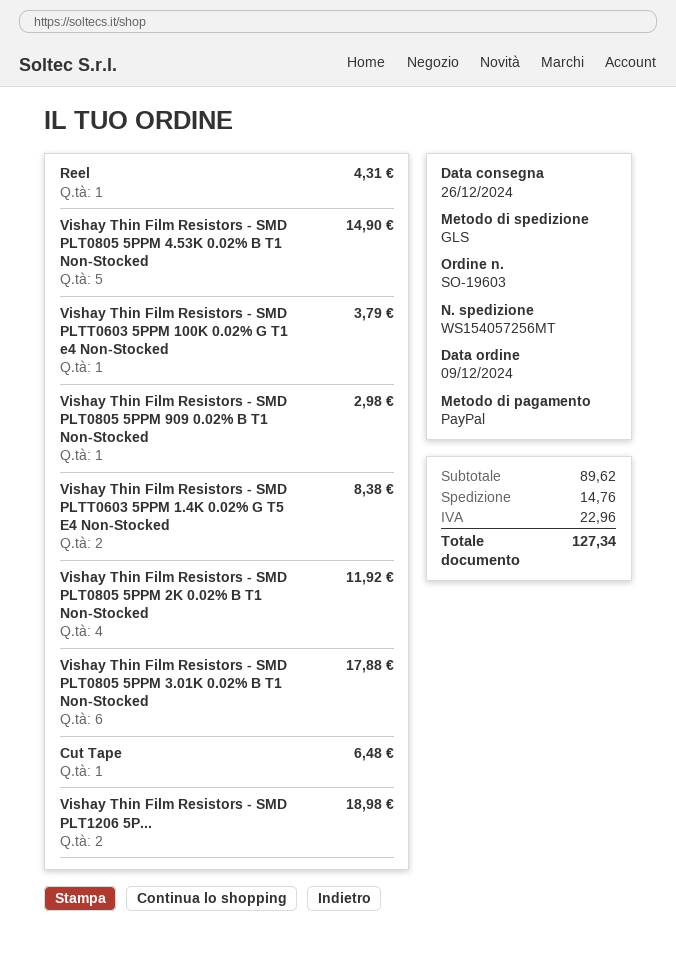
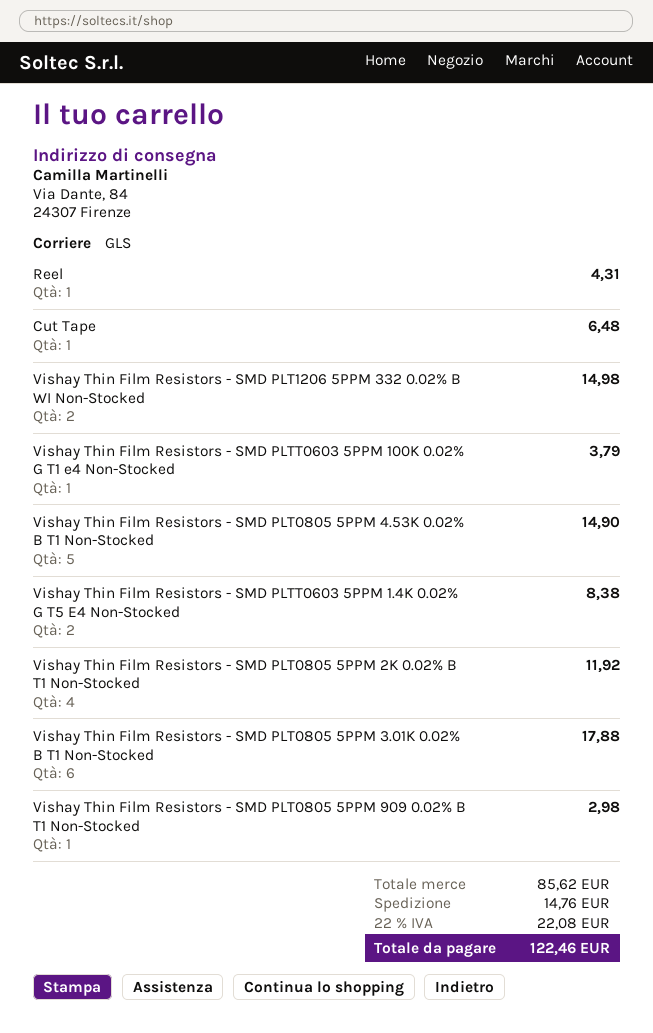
Vishay Thin Film Resistors - SMD PLT1206 5P...: 2 for 18.98 -> 2 for 14.98
subtotal: 89.62 -> 85.62
tax: 22.96 -> 22.08
total: 127.34 -> 122.46

